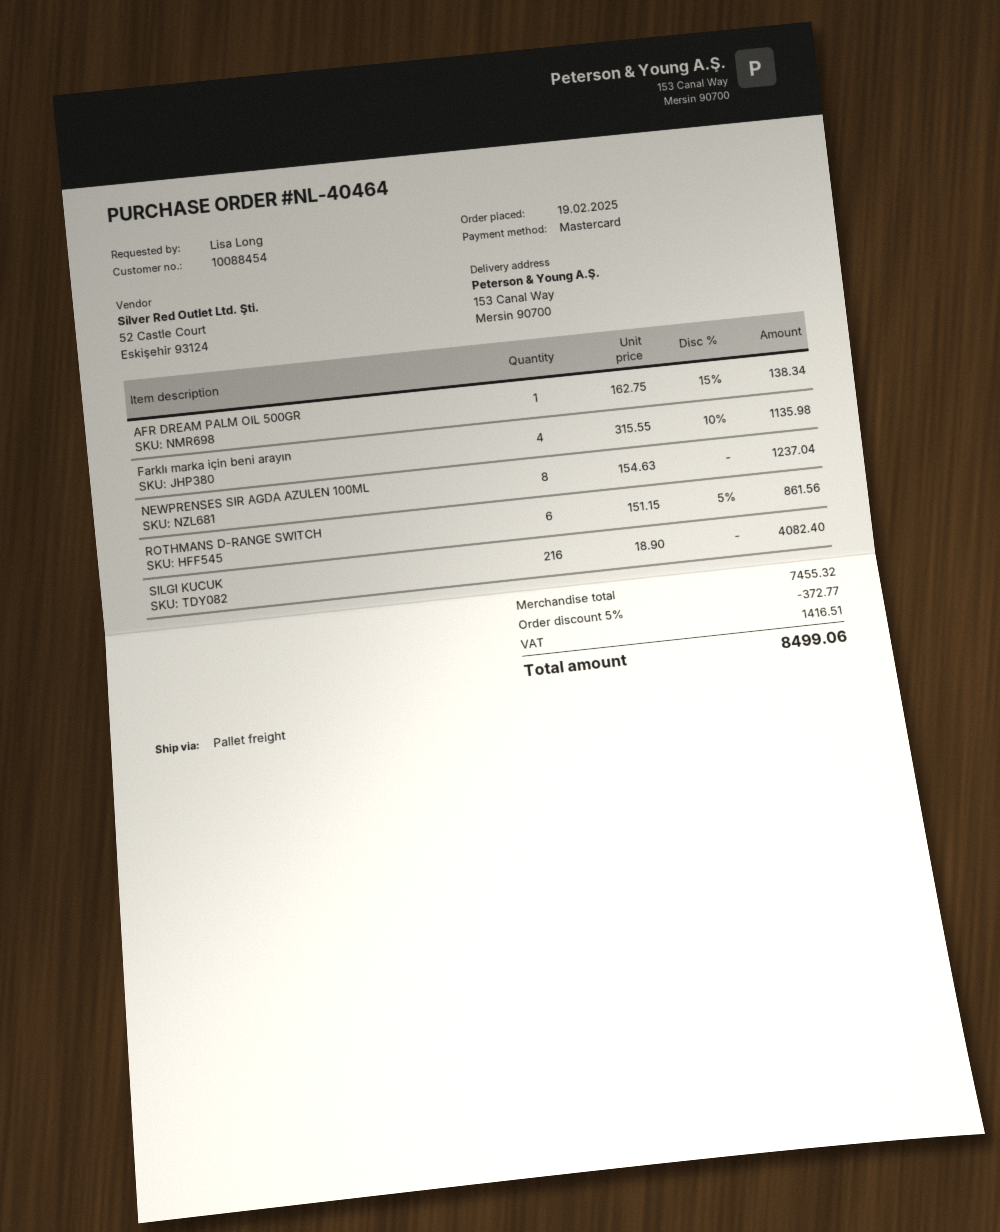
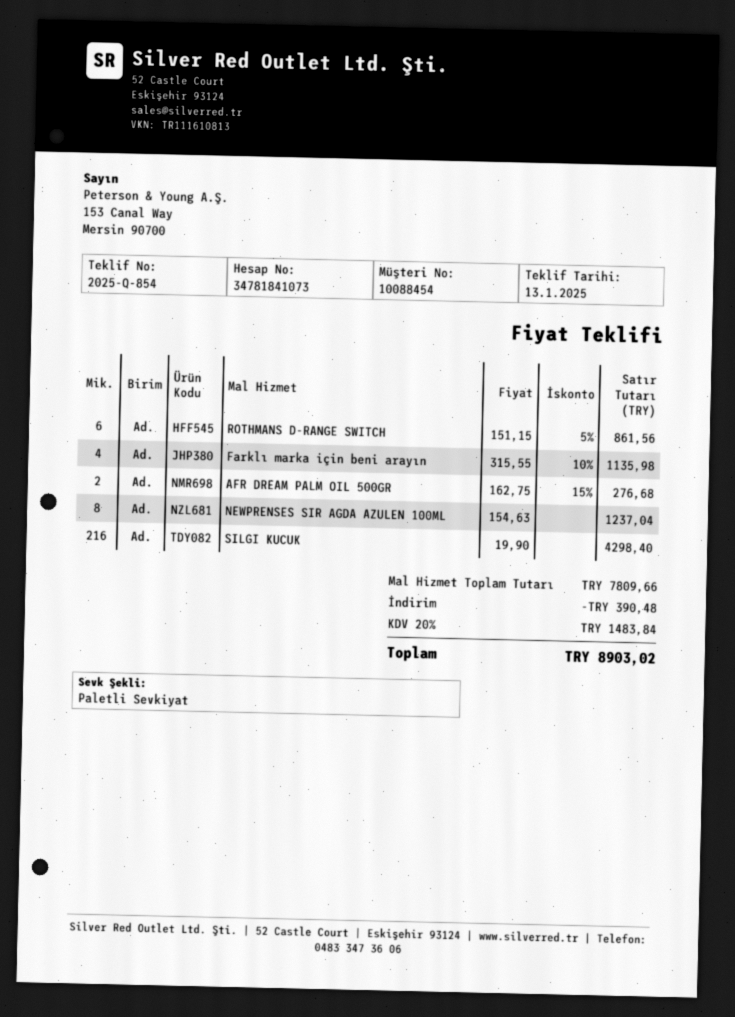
AFR DREAM PALM OIL 500GR: 1 x 162.75 - 15% = 138.34 -> 2 x 162.75 - 15% = 276.68
SILGI KUCUK: 216 x 18.90 = 4082.40 -> 216 x 19.90 = 4298.40
subtotal: 7455.32 -> 7809.66
discount: 372.77 -> 390.48
tax: 1416.51 -> 1483.84
total: 8499.06 -> 8903.02

